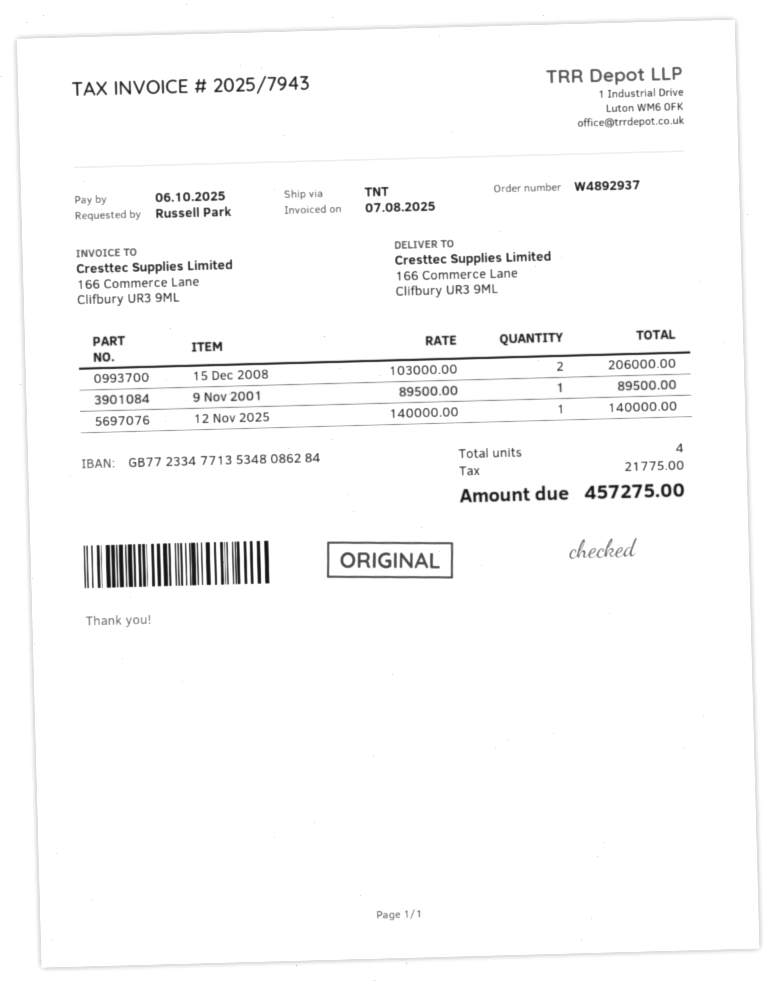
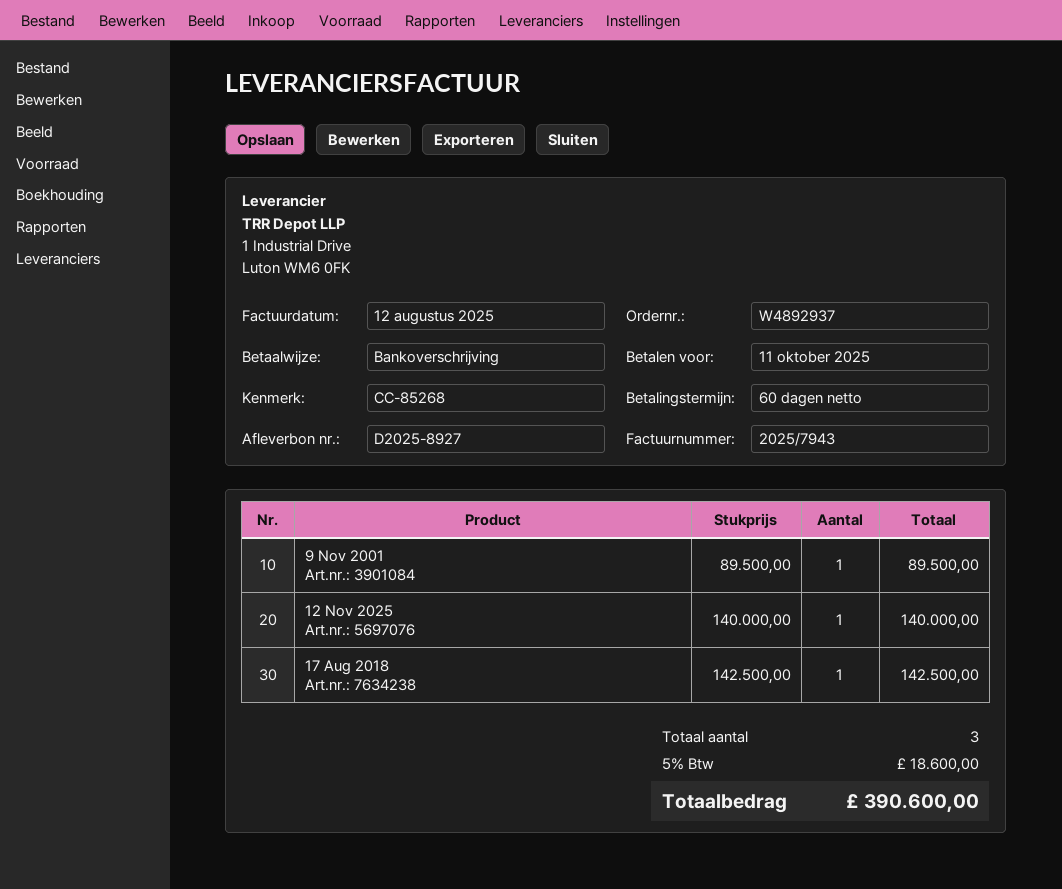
invoice date: 2025-08-07 -> 2025-08-12
due date: 2025-10-06 -> 2025-10-11
15 Dec 2008: 2 x 103000.00 = 206000.00 -> none
17 Aug 2018: none -> 1 x 142500.00 = 142500.00
total quantity: 4 -> 3
tax: 21775.00 -> 18600.00
total: 457275.00 -> 390600.00

